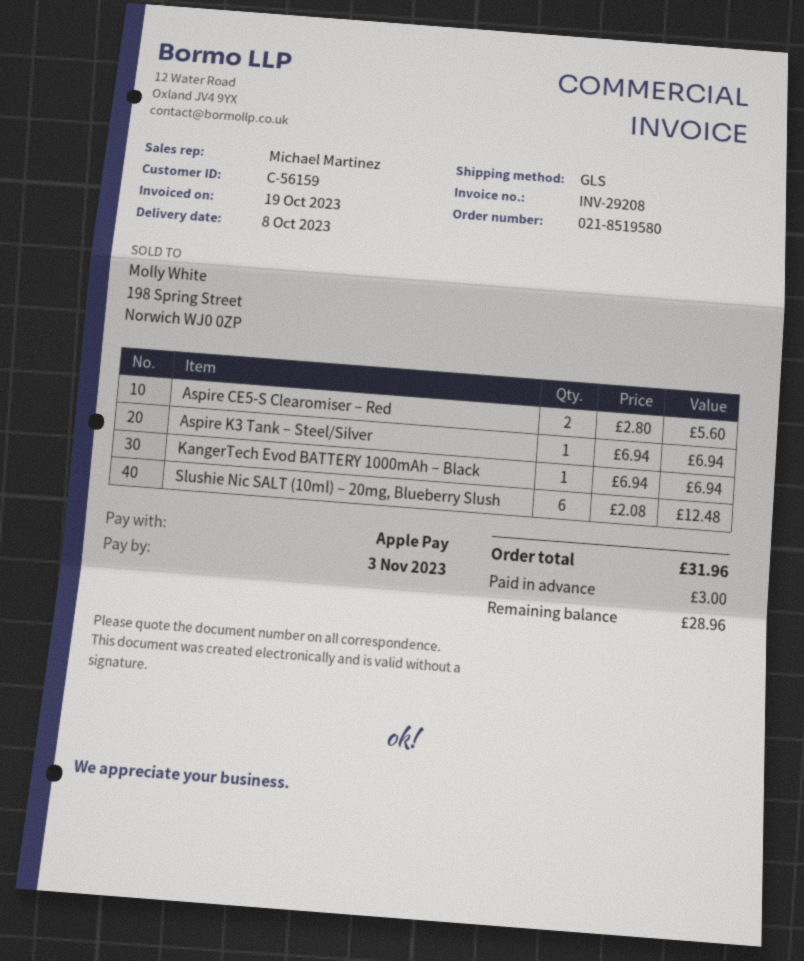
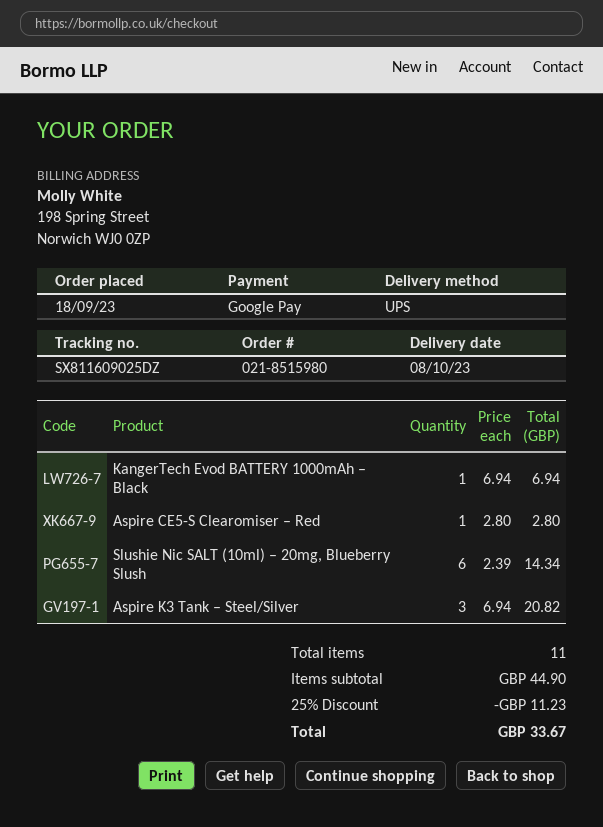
order number: 021-8519580 -> 021-8515980
payment method: Apple Pay -> Google Pay
shipping method: GLS -> UPS
Aspire CE5-S Clearomiser – Red: 2 x 2.80 = 5.60 -> 1 x 2.80 = 2.80
Aspire K3 Tank – Steel/Silver: 1 x 6.94 = 6.94 -> 3 x 6.94 = 20.82
Slushie Nic SALT (10ml) – 20mg, Blueberry Slush: 6 x 2.08 = 12.48 -> 6 x 2.39 = 14.34
discount: none -> 25% = 11.23
total: 31.96 -> 33.67

